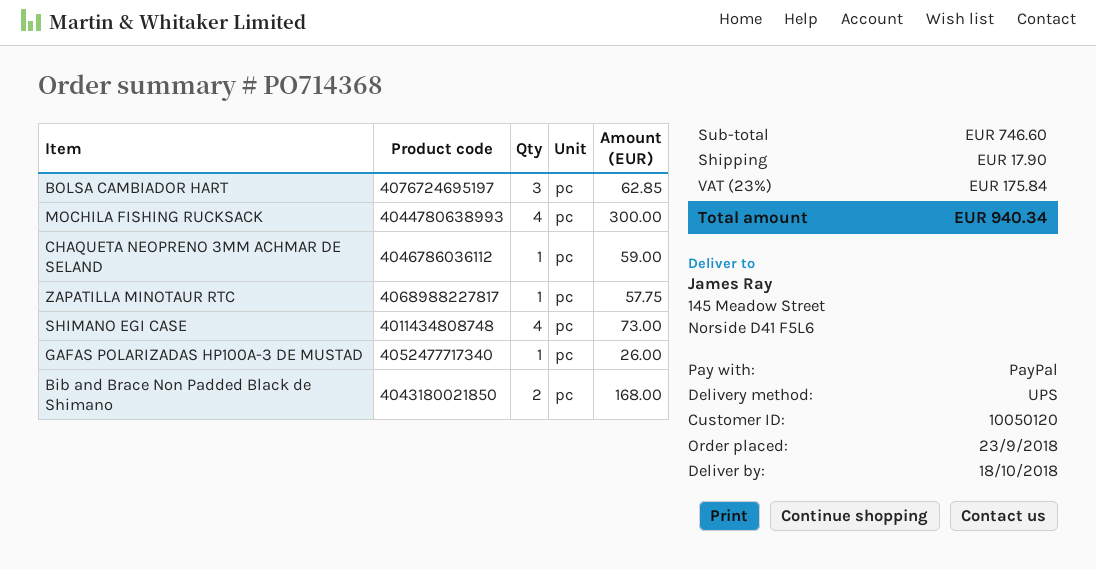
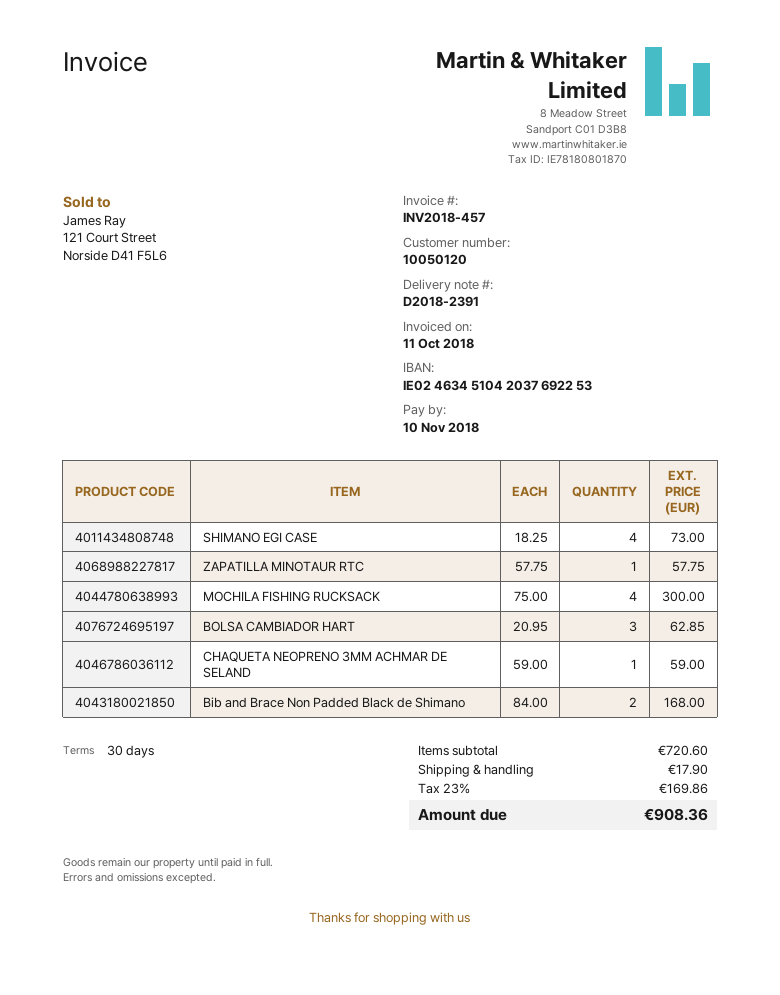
GAFAS POLARIZADAS HP100A-3 DE MUSTAD: 1 for 26.00 -> none
subtotal: 746.60 -> 720.60
tax: 23% = 175.84 -> 23% = 169.86
total: 940.34 -> 908.36

